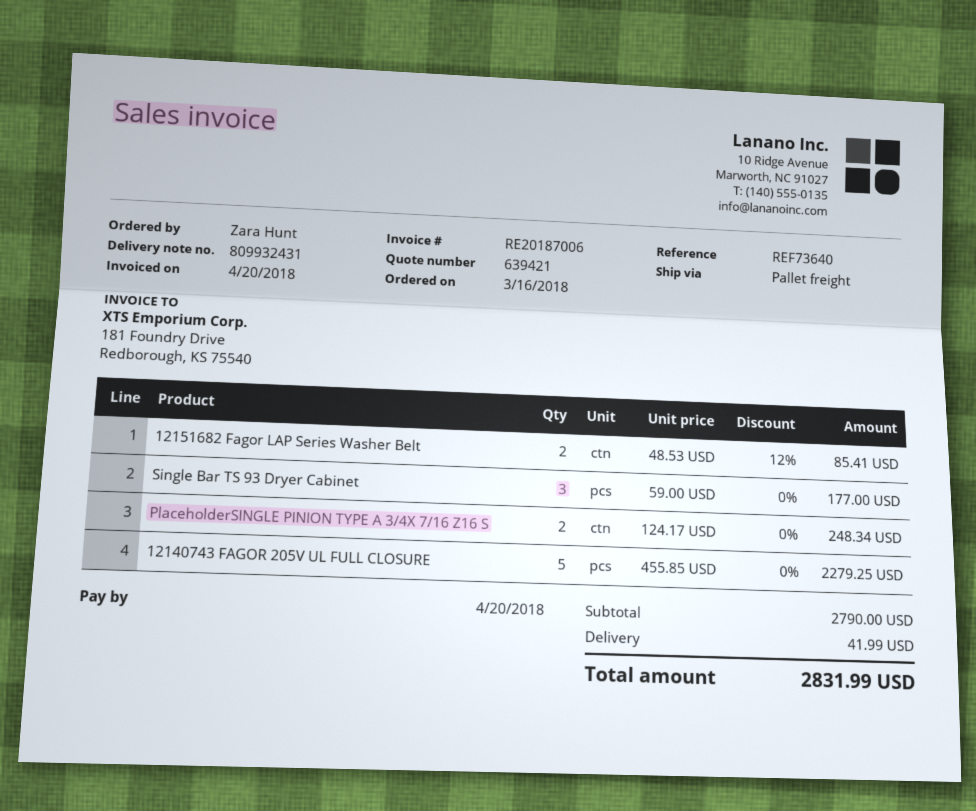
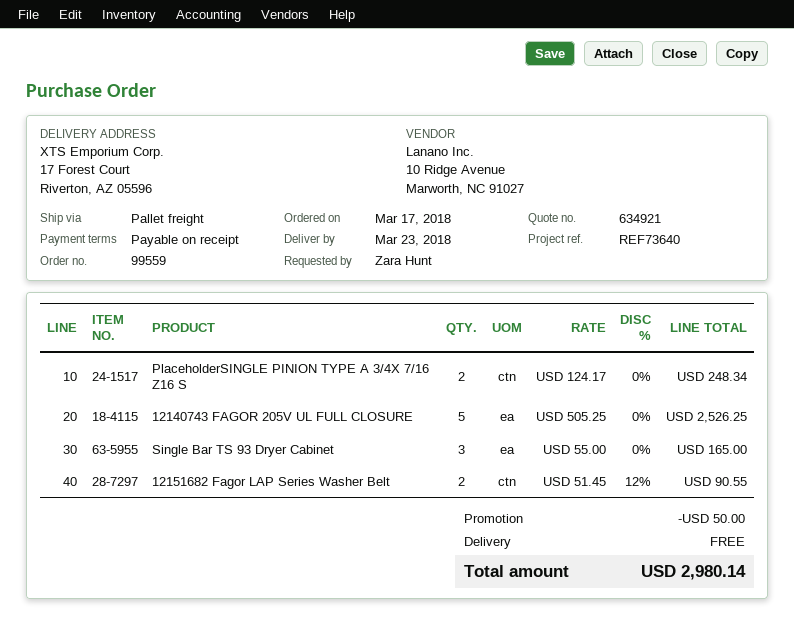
quote number: 639421 -> 634921
order date: 2018-03-16 -> 2018-03-17
12151682 Fagor LAP Series Washer Belt: 2 x 48.53 - 12% = 85.41 -> 2 x 51.45 - 12% = 90.55
Single Bar TS 93 Dryer Cabinet: 3 x 59.00 = 177.00 -> 3 x 55.00 = 165.00
12140743 FAGOR 205V UL FULL CLOSURE: 5 x 455.85 = 2279.25 -> 5 x 505.25 = 2526.25
discount: none -> 50.00
shipping: 41.99 -> 0.00
total: 2831.99 -> 2980.14

